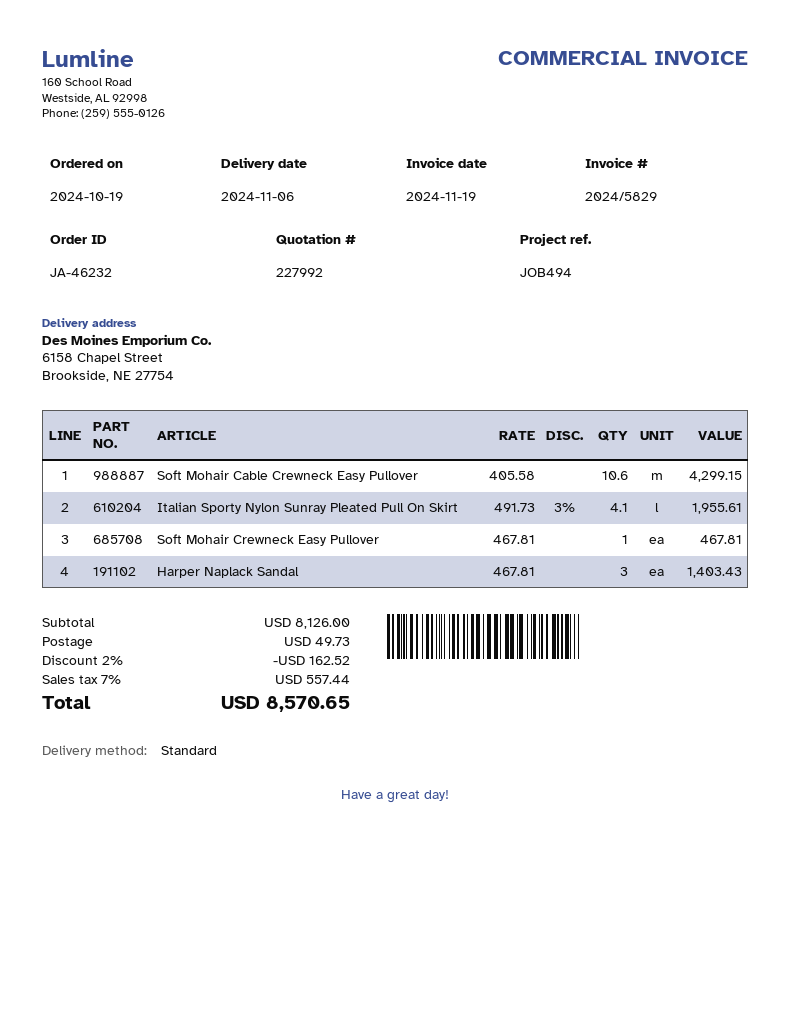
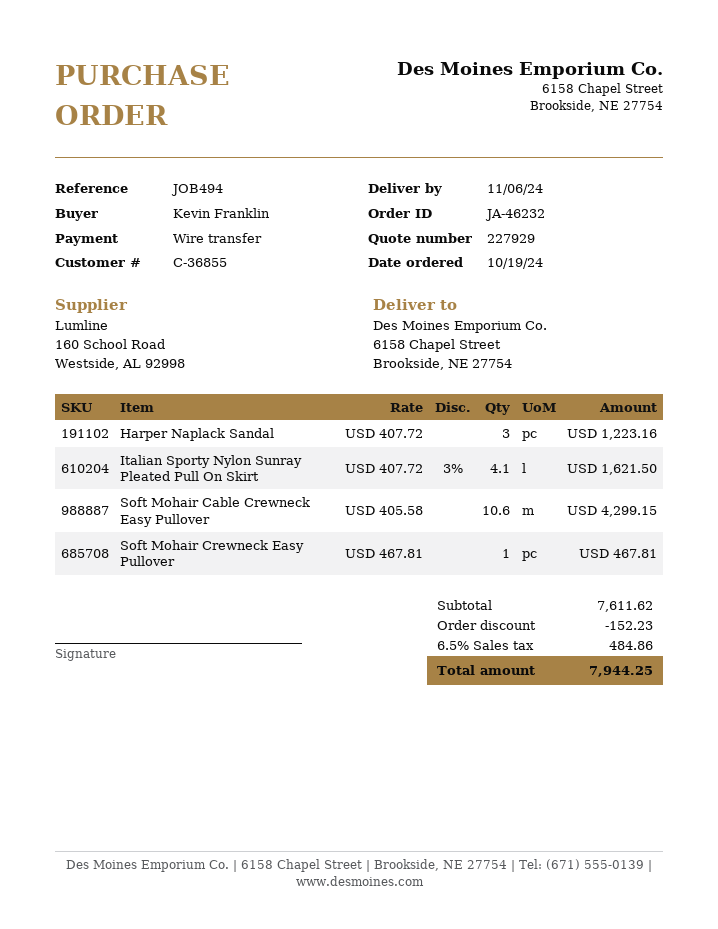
quote number: 227992 -> 227929
Italian Sporty Nylon Sunray Pleated Pull On Skirt: 4.1 x 491.73 - 3% = 1955.61 -> 4.1 x 407.72 - 3% = 1621.50
Harper Naplack Sandal: 3 x 467.81 = 1403.43 -> 3 x 407.72 = 1223.16
subtotal: 8126.00 -> 7611.62
discount: 162.52 -> 152.23
shipping: 49.73 -> none
tax: 7% = 557.44 -> 6.5% = 484.86
total: 8570.65 -> 7944.25

